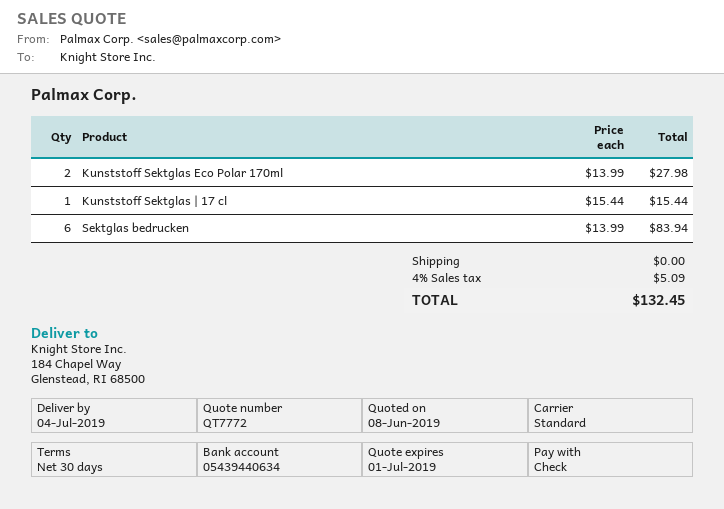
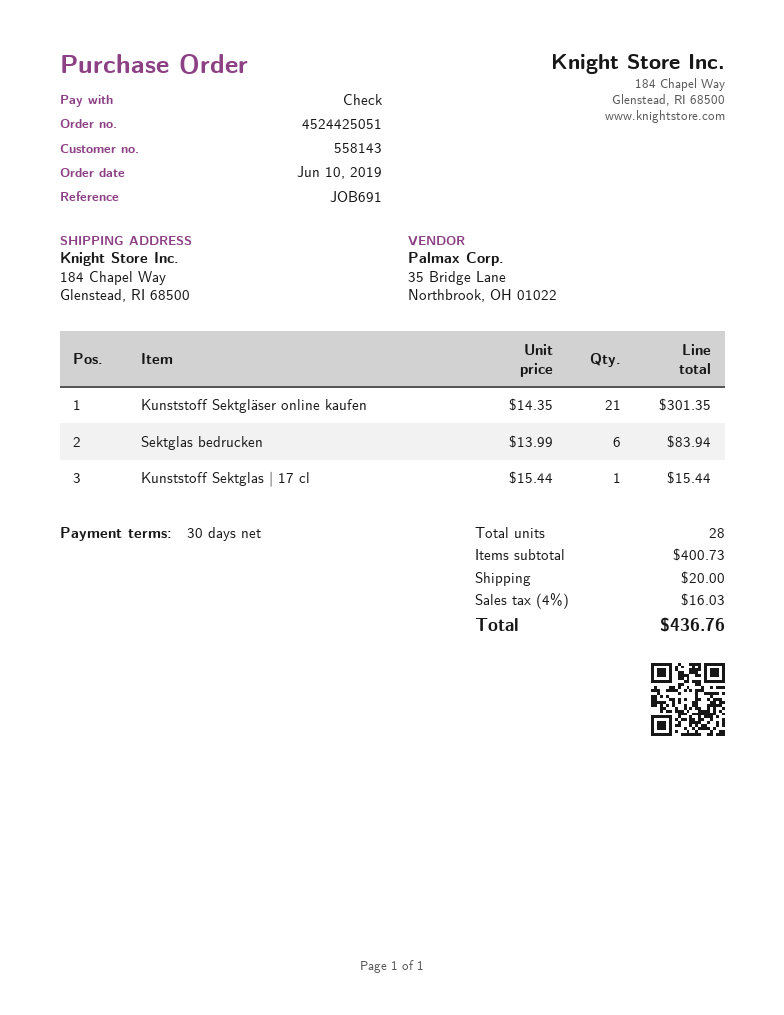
Kunststoff Sektglas Eco Polar 170ml: 2 x 13.99 = 27.98 -> none
Kunststoff Sektgläser online kaufen: none -> 21 x 14.35 = 301.35
shipping: 0.00 -> 20.00
tax: 4% = 5.09 -> 4% = 16.03
total: 132.45 -> 436.76

